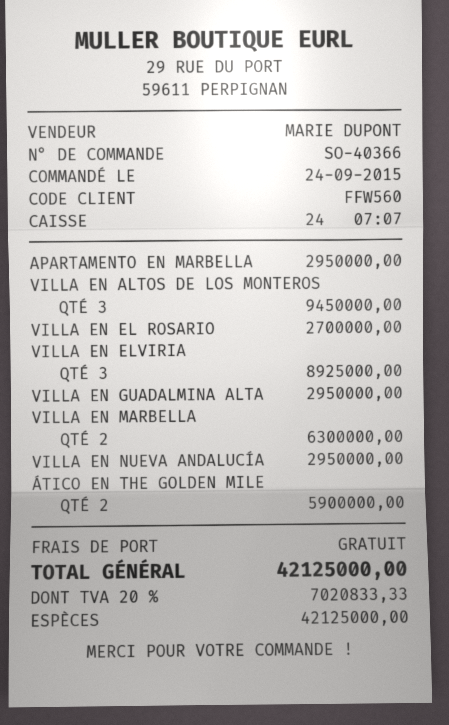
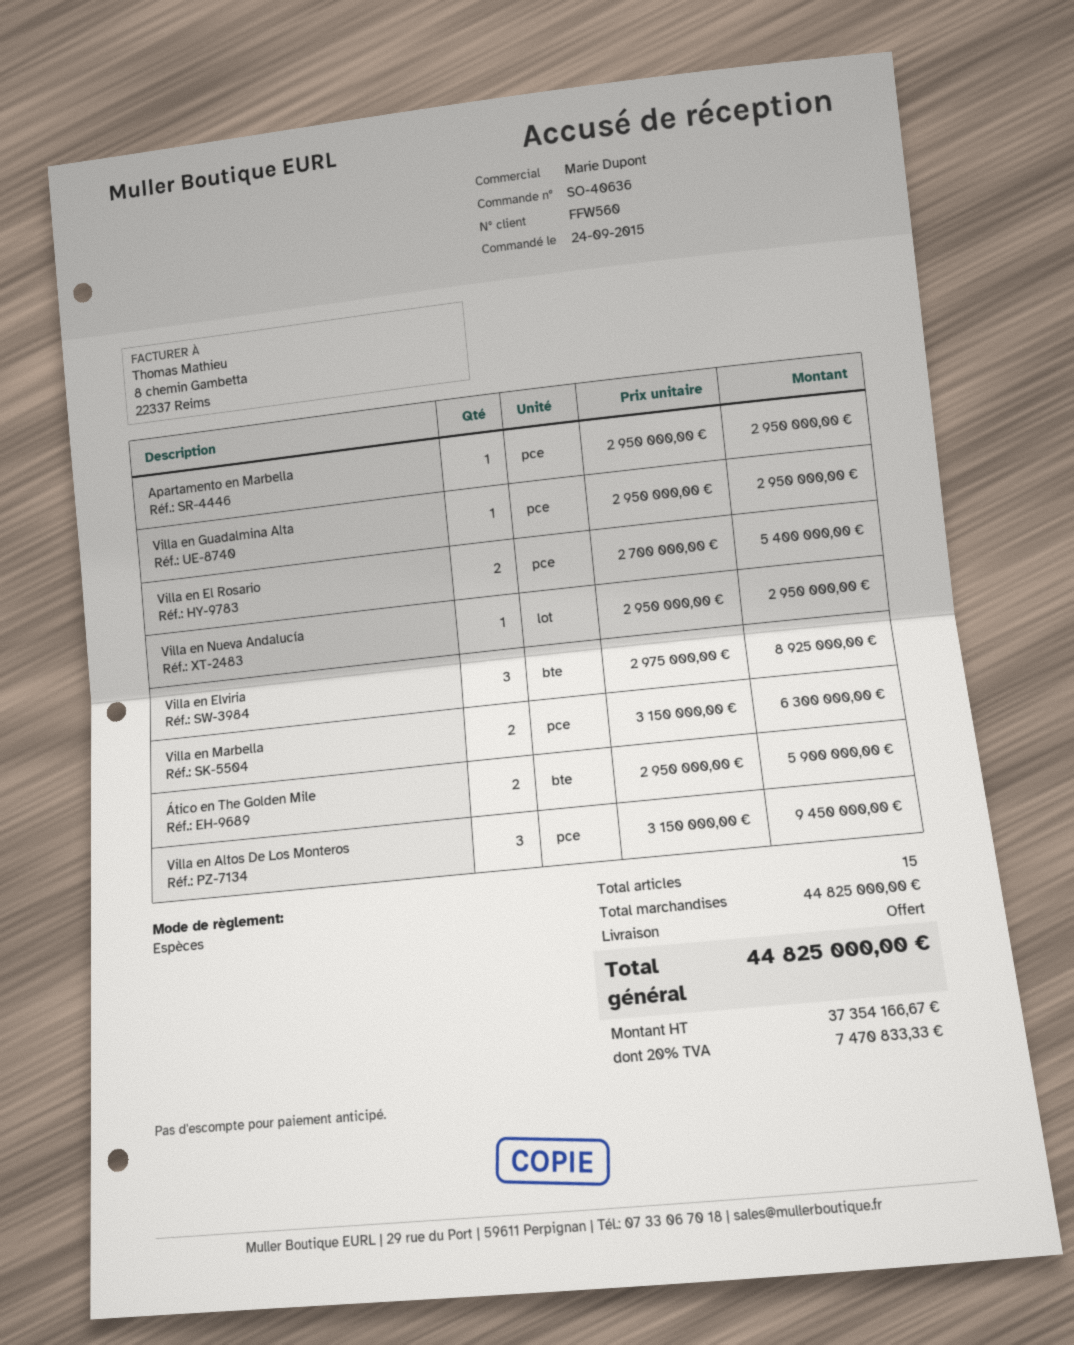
order number: SO-40366 -> SO-40636
VILLA EN EL ROSARIO: 1 for 2700000.00 -> 2 for 5400000.00
tax: 20% = 7020833.33 -> 20% = 7470833.33
total: 42125000.00 -> 44825000.00

